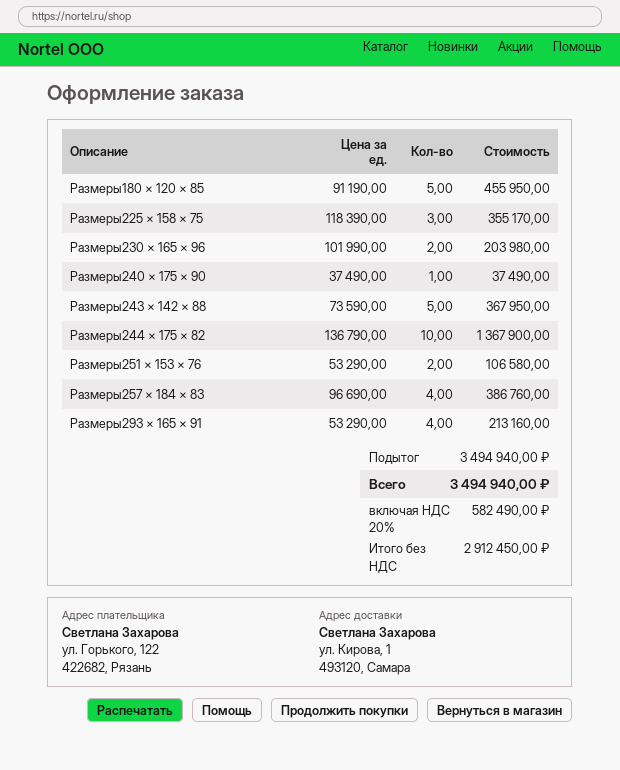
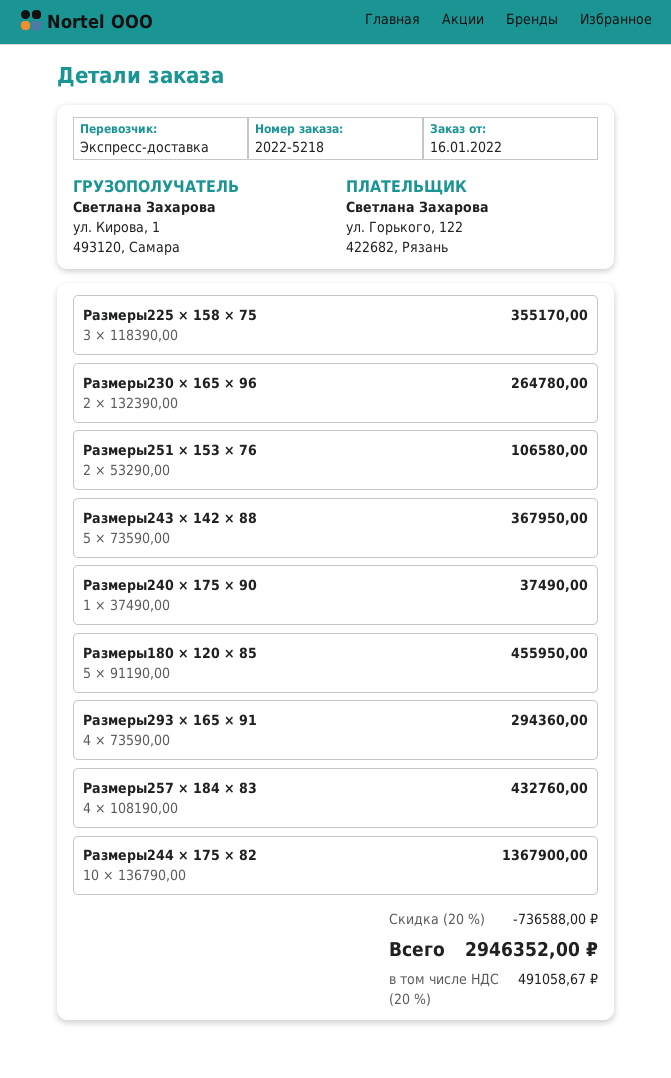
Размеры230 × 165 × 96: 2 x 101990.00 = 203980.00 -> 2 x 132390.00 = 264780.00
Размеры257 × 184 × 83: 4 x 96690.00 = 386760.00 -> 4 x 108190.00 = 432760.00
Размеры293 × 165 × 91: 4 x 53290.00 = 213160.00 -> 4 x 73590.00 = 294360.00
discount: none -> 20% = 736588.00
tax: 20% = 582490.00 -> 20% = 491058.67
total: 3494940.00 -> 2946352.00

